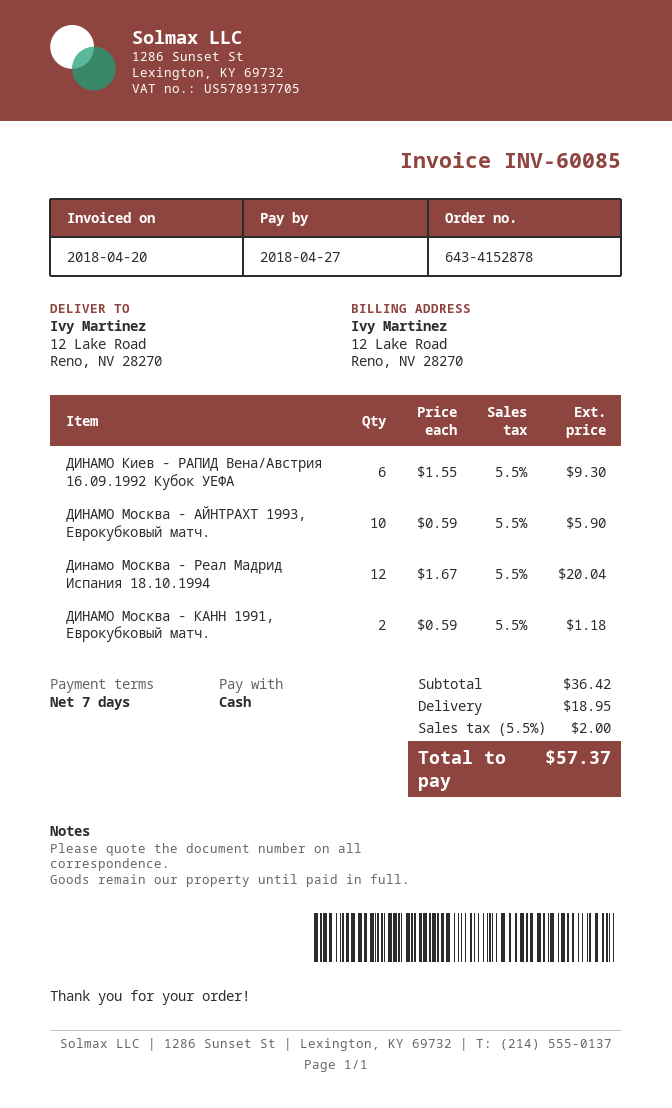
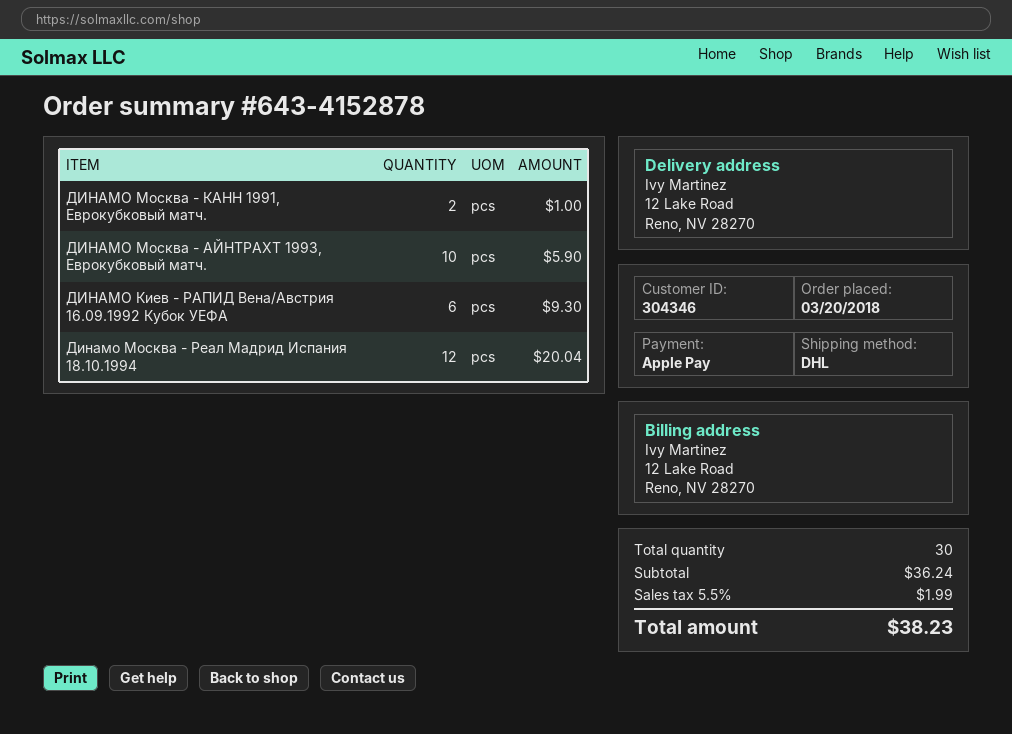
payment method: cash -> Apple Pay
ДИНАМО Москва - КАНН 1991, Еврокубковый матч.: 2 for 1.18 -> 2 for 1.00
subtotal: 36.42 -> 36.24
shipping: 18.95 -> none
tax: 5.5% = 2.00 -> 5.5% = 1.99
total: 57.37 -> 38.23

